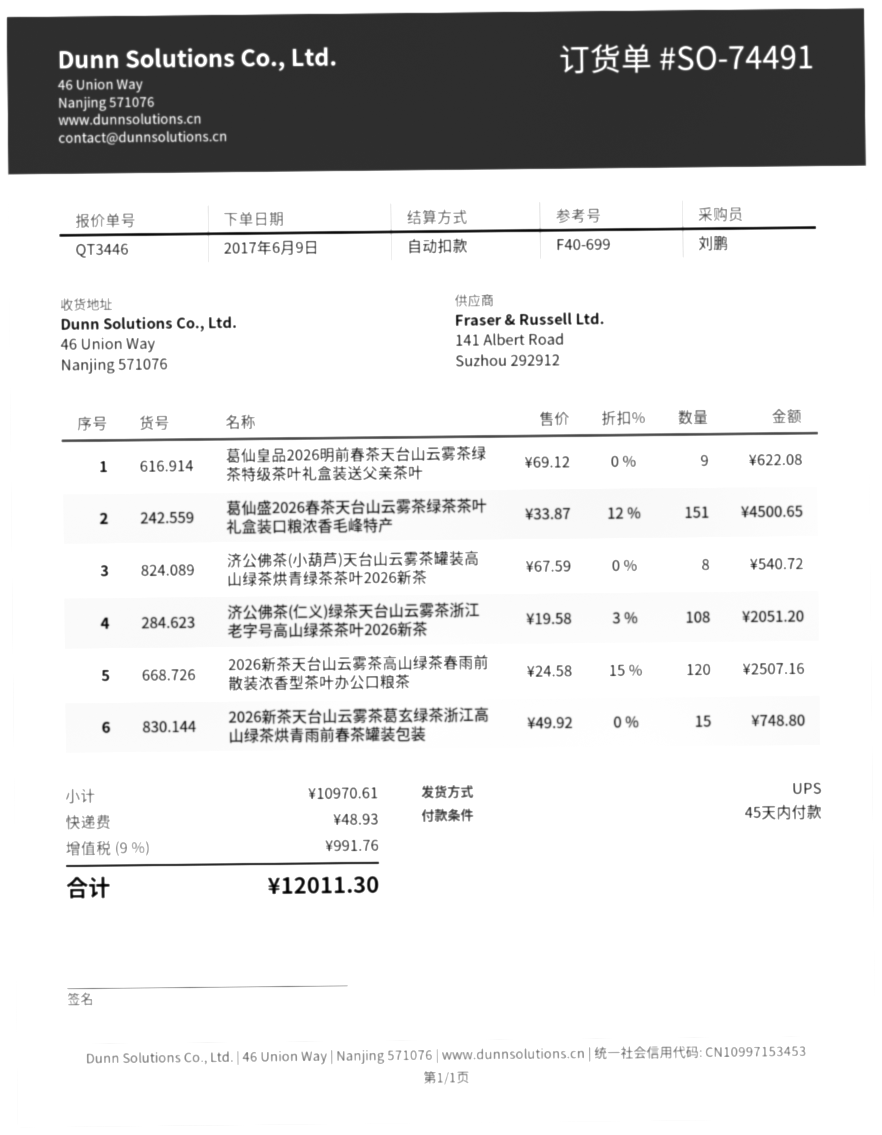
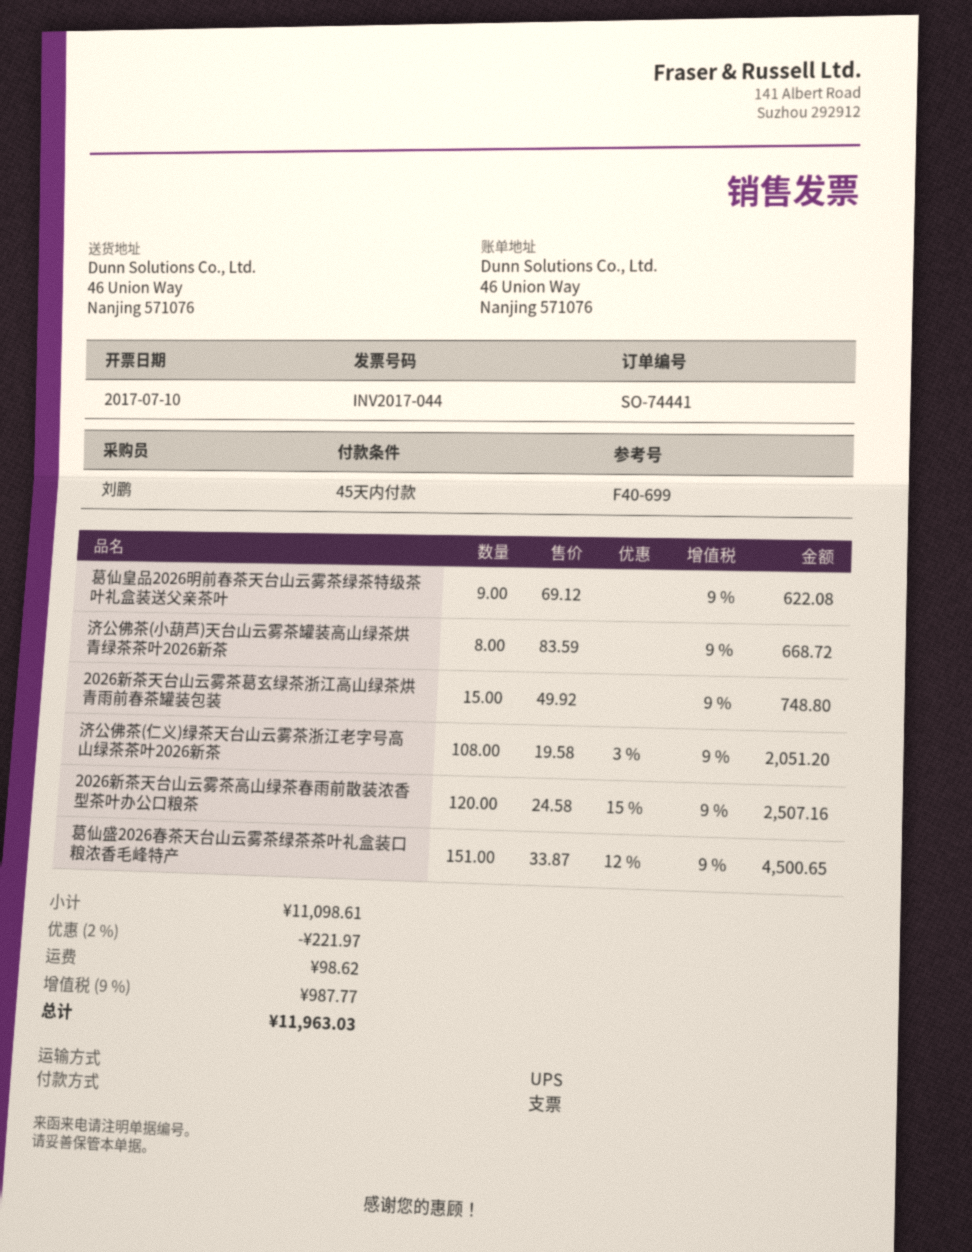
order number: SO-74491 -> SO-74441
payment method: direct debit -> cheque
济公佛茶(小葫芦)天台山云雾茶罐装高山绿茶烘青绿茶茶叶2026新茶: 8 x 67.59 = 540.72 -> 8 x 83.59 = 668.72
subtotal: 10970.61 -> 11098.61
discount: none -> 2% = 221.97
shipping: 48.93 -> 98.62
tax: 9% = 991.76 -> 9% = 987.77
total: 12011.30 -> 11963.03

